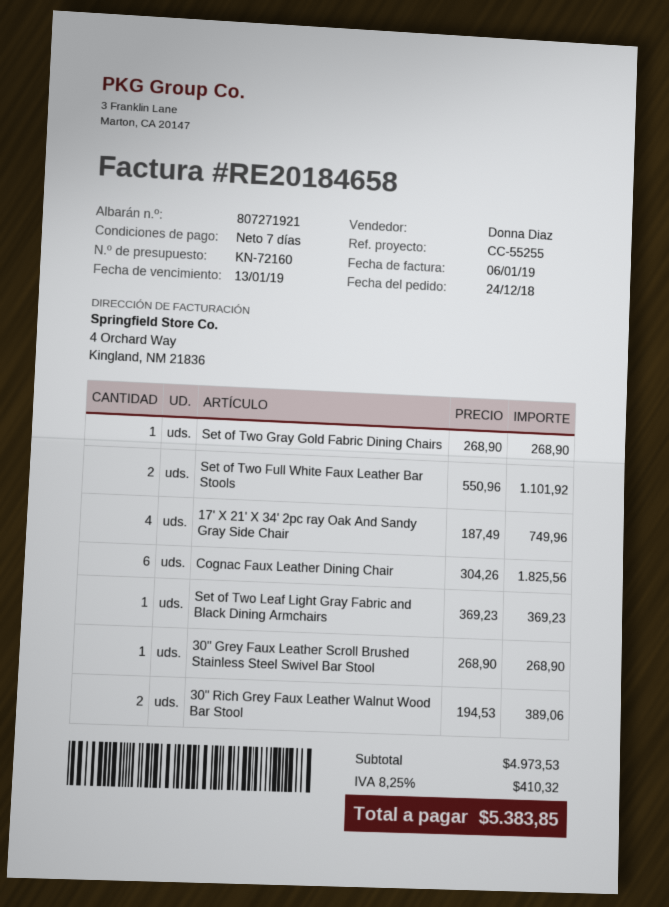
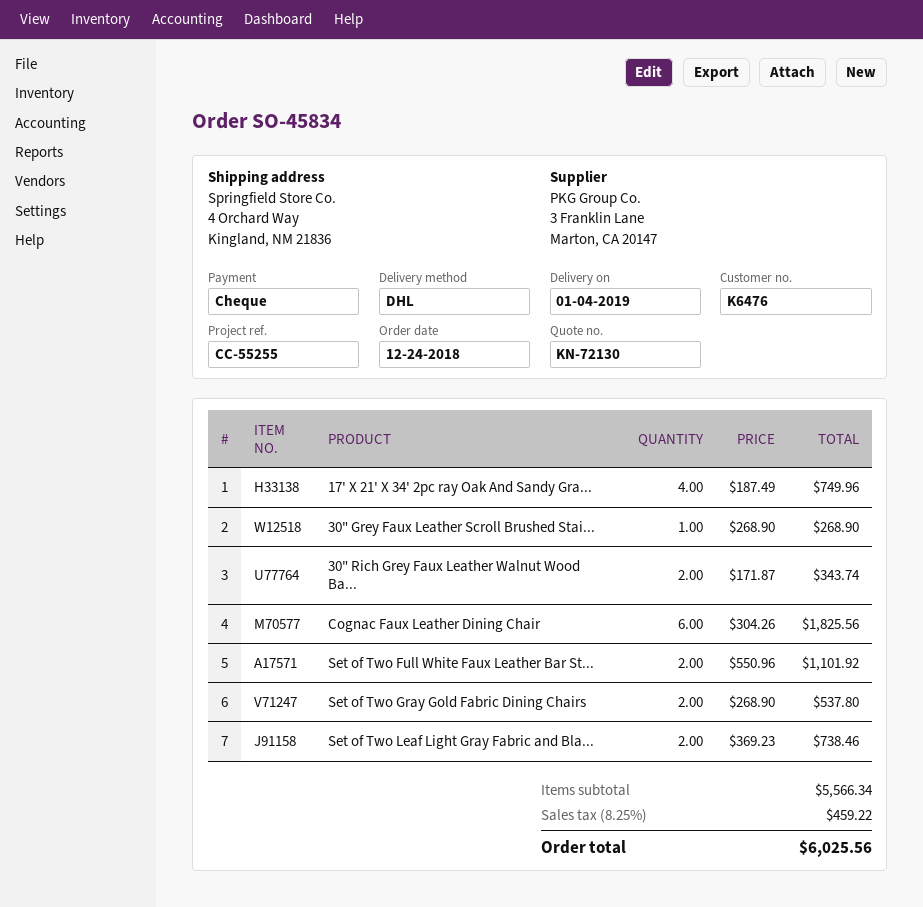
quote number: KN-72160 -> KN-72130
Set of Two Gray Gold Fabric Dining Chairs: 1 x 268.90 = 268.90 -> 2 x 268.90 = 537.80
Set of Two Leaf Light Gray Fabric and Black Dining Armchairs: 1 x 369.23 = 369.23 -> 2 x 369.23 = 738.46
30" Rich Grey Faux Leather Walnut Wood Bar Stool: 2 x 194.53 = 389.06 -> 2 x 171.87 = 343.74
subtotal: 4973.53 -> 5566.34
tax: 8.25% = 410.32 -> 8.25% = 459.22
total: 5383.85 -> 6025.56

